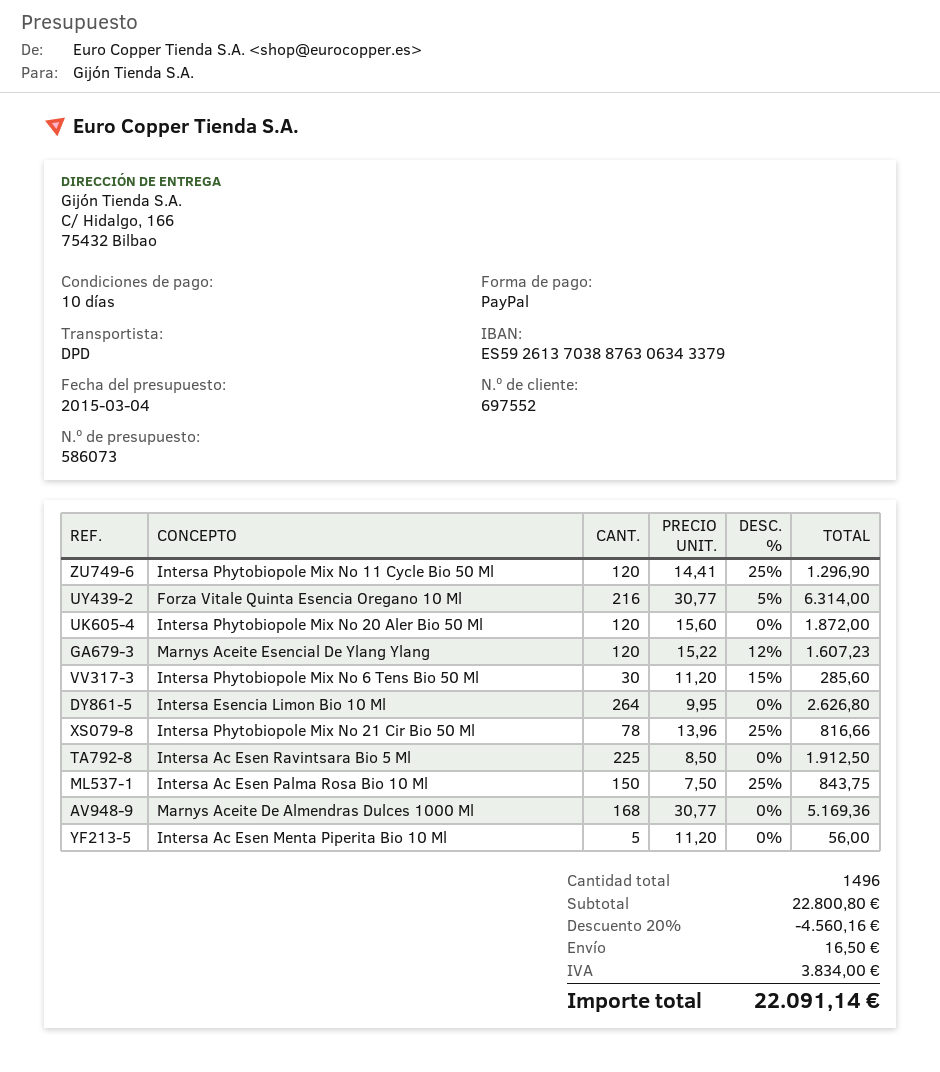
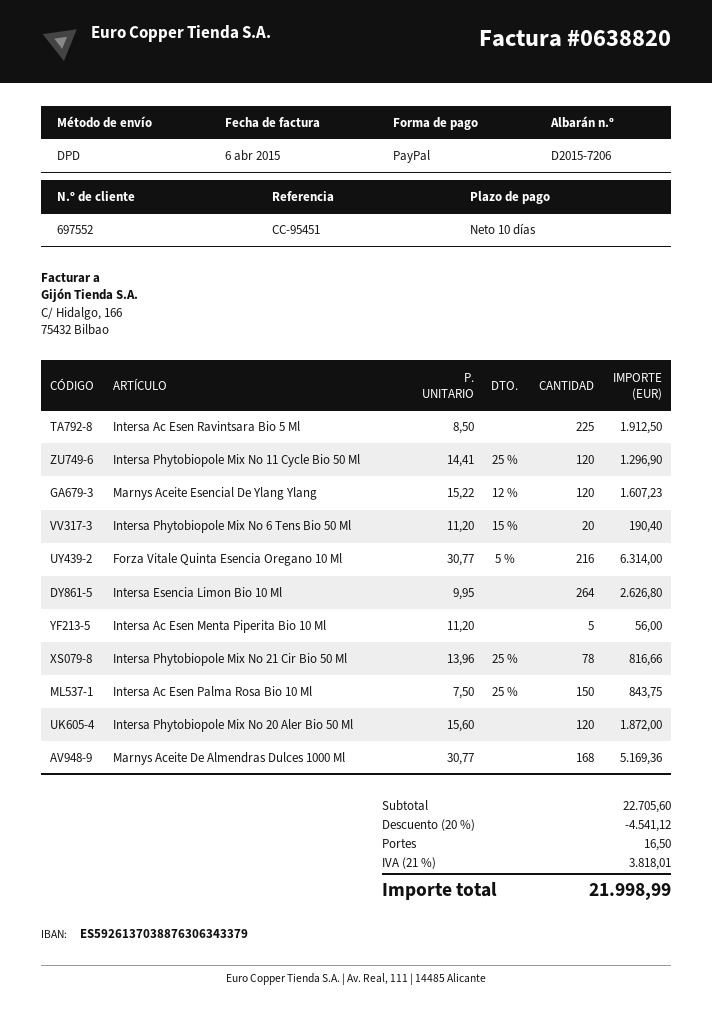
Intersa Phytobiopole Mix No 6 Tens Bio 50 Ml: 30 x 11.20 - 15% = 285.60 -> 20 x 11.20 - 15% = 190.40
subtotal: 22800.80 -> 22705.60
discount: 20% = 4560.16 -> 20% = 4541.12
tax: 3834.00 -> 3818.01
total: 22091.14 -> 21998.99

